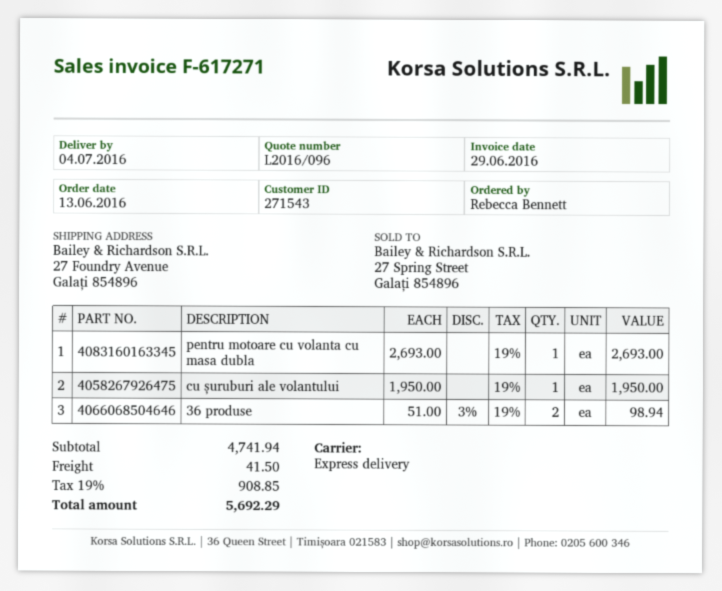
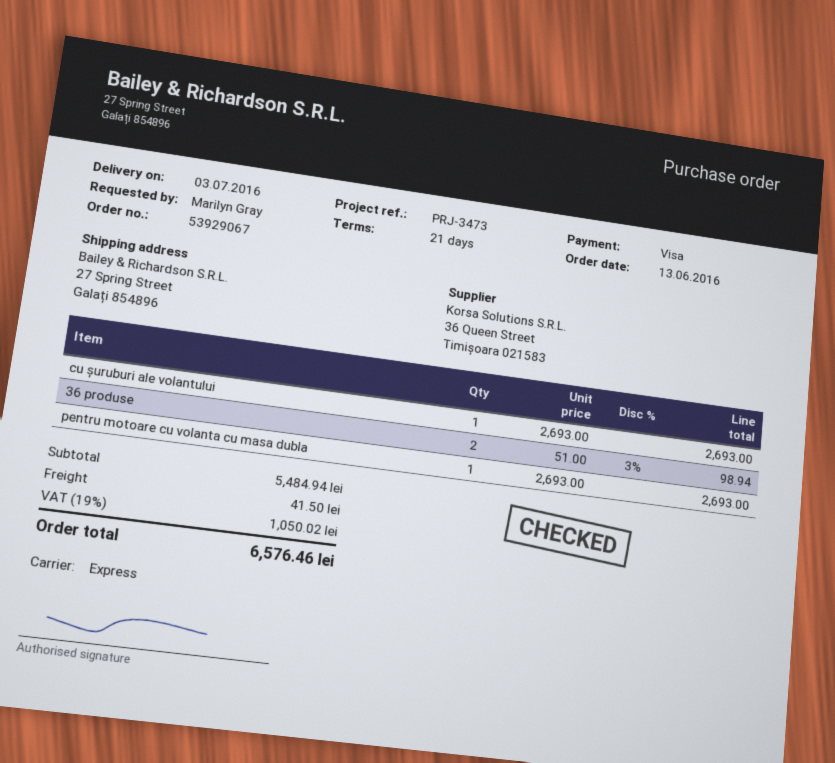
delivery date: 2016-07-04 -> 2016-07-03
ordered by: Rebecca Bennett -> Marilyn Gray
ship to: 27 Foundry Avenue, Galați 854896 -> 27 Spring Street, Galați 854896
cu șuruburi ale volantului: 1 x 1950.00 = 1950.00 -> 1 x 2693.00 = 2693.00
subtotal: 4741.94 -> 5484.94
tax: 19% = 908.85 -> 19% = 1050.02
total: 5692.29 -> 6576.46

